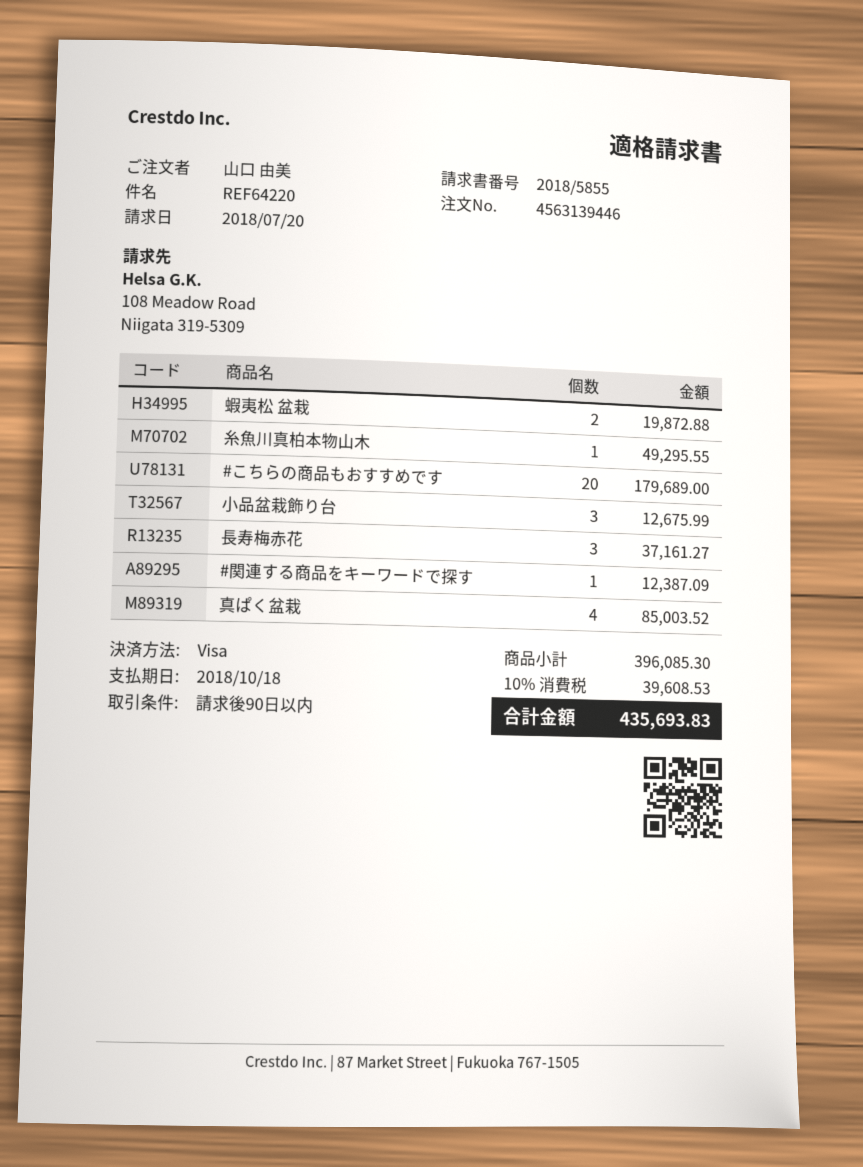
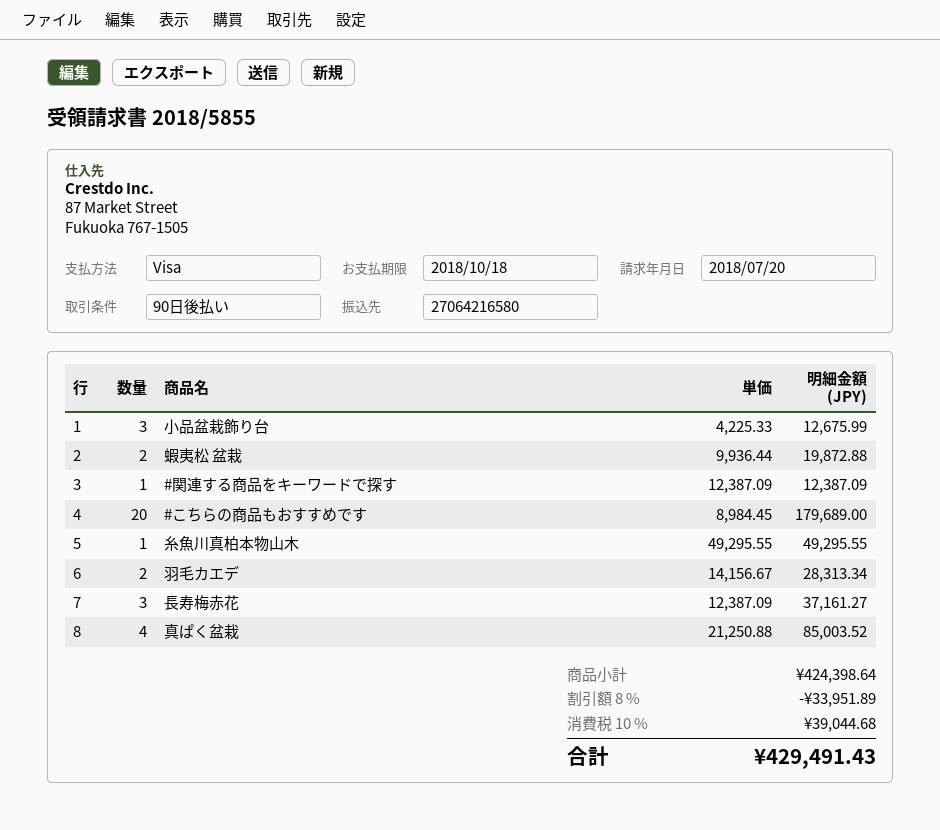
羽毛カエデ: none -> 2 for 28313.34
subtotal: 396085.30 -> 424398.64
discount: none -> 8% = 33951.89
tax: 10% = 39608.53 -> 10% = 39044.68
total: 435693.83 -> 429491.43

